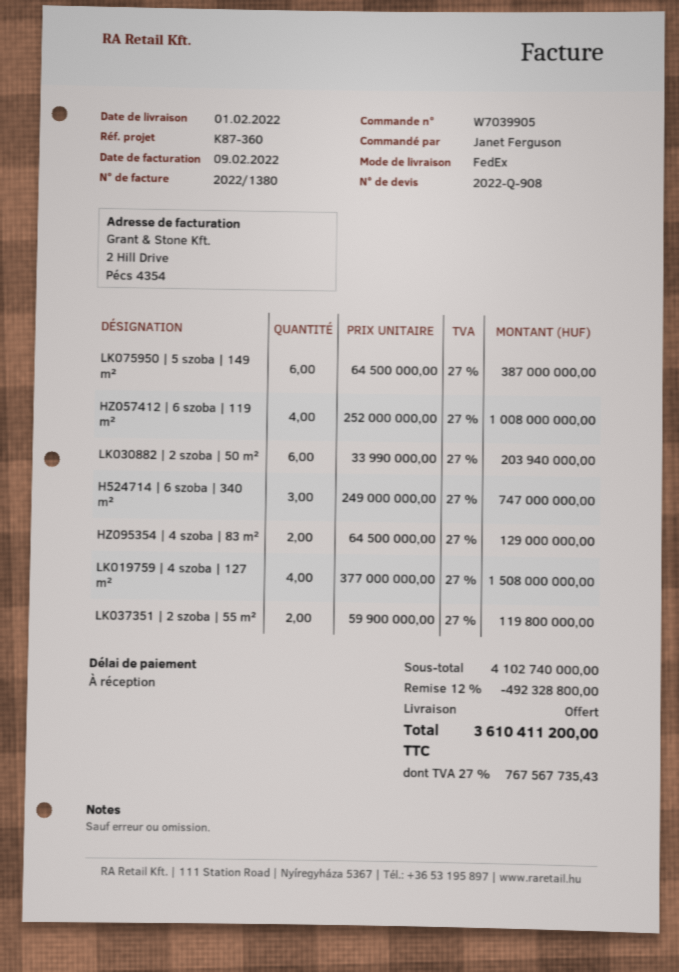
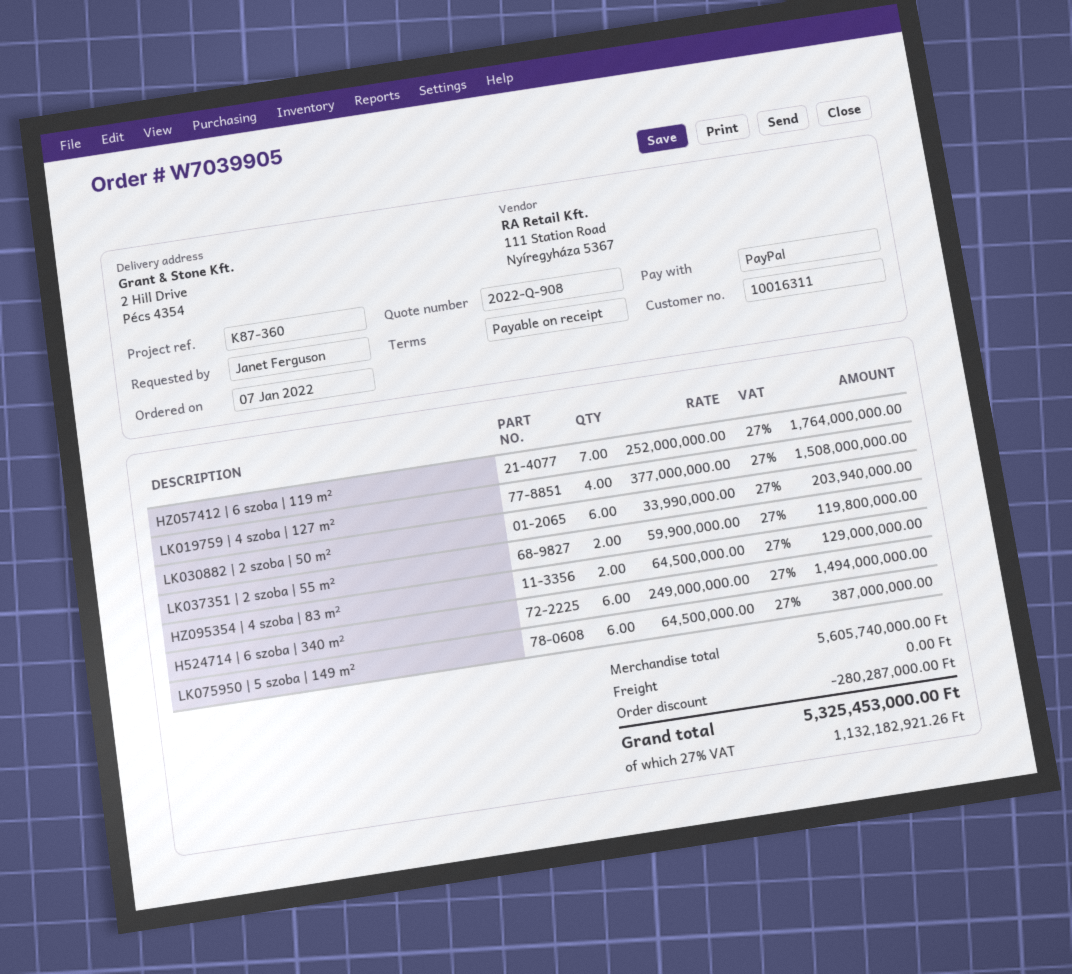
HZ057412 | 6 szoba | 119 m²: 4 x 252000000.00 = 1008000000.00 -> 7 x 252000000.00 = 1764000000.00
H524714 | 6 szoba | 340 m²: 3 x 249000000.00 = 747000000.00 -> 6 x 249000000.00 = 1494000000.00
subtotal: 4102740000.00 -> 5605740000.00
discount: 492328800.00 -> 280287000.00
tax: 27% = 767567735.43 -> 27% = 1132182921.26
total: 3610411200.00 -> 5325453000.00

